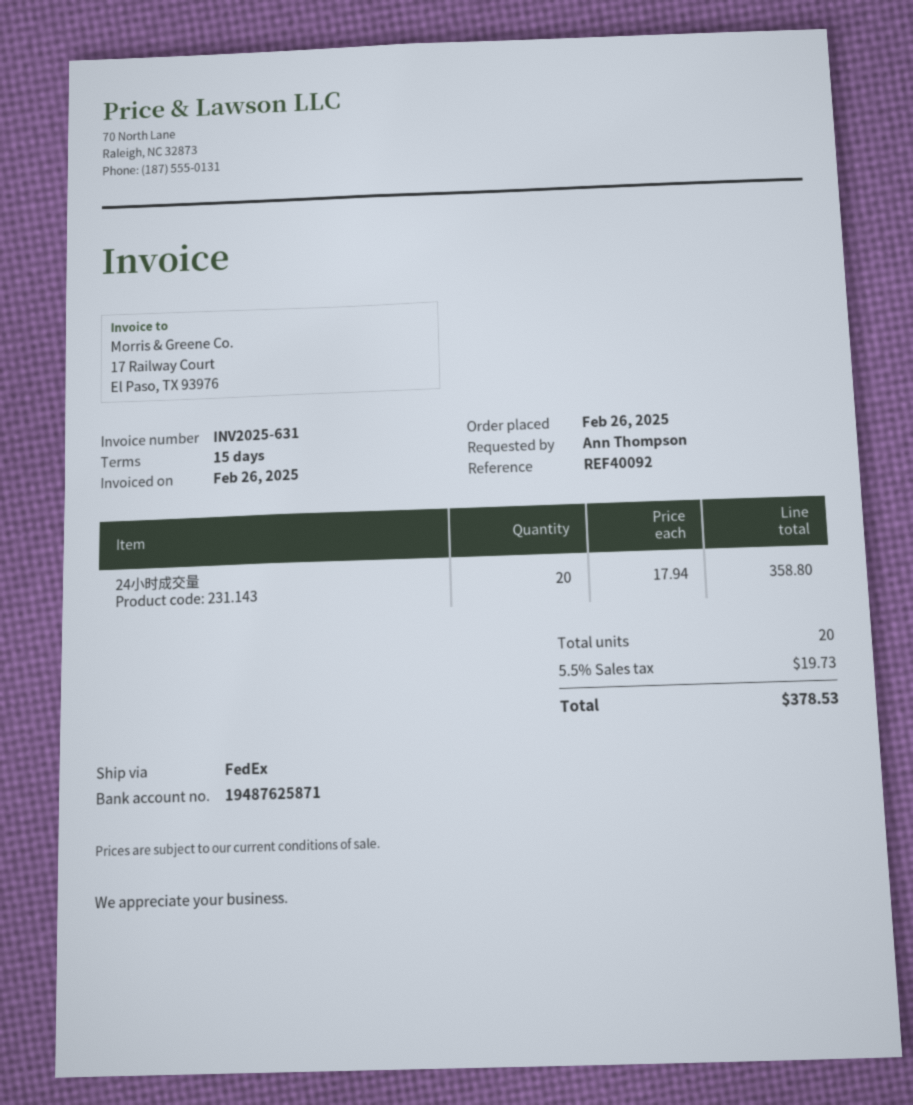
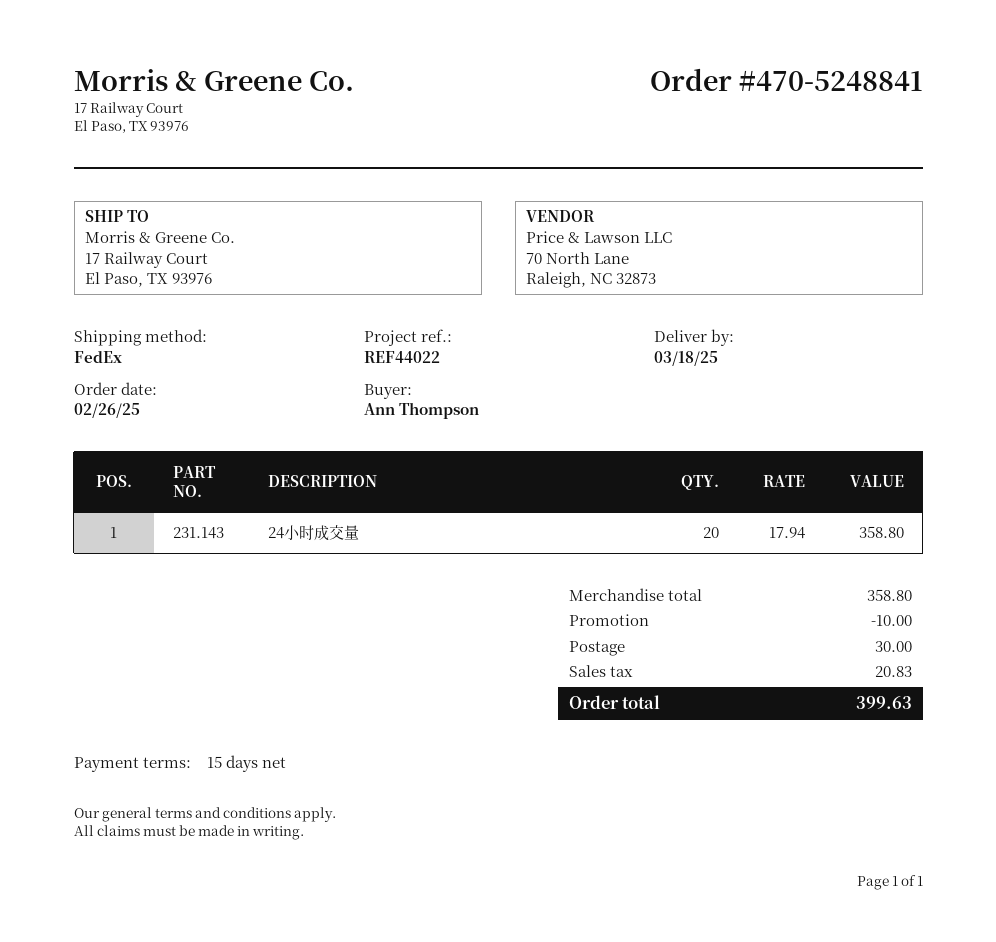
reference: REF40092 -> REF44022
discount: none -> 10.00
shipping: none -> 30.00
tax: 19.73 -> 20.83
total: 378.53 -> 399.63

